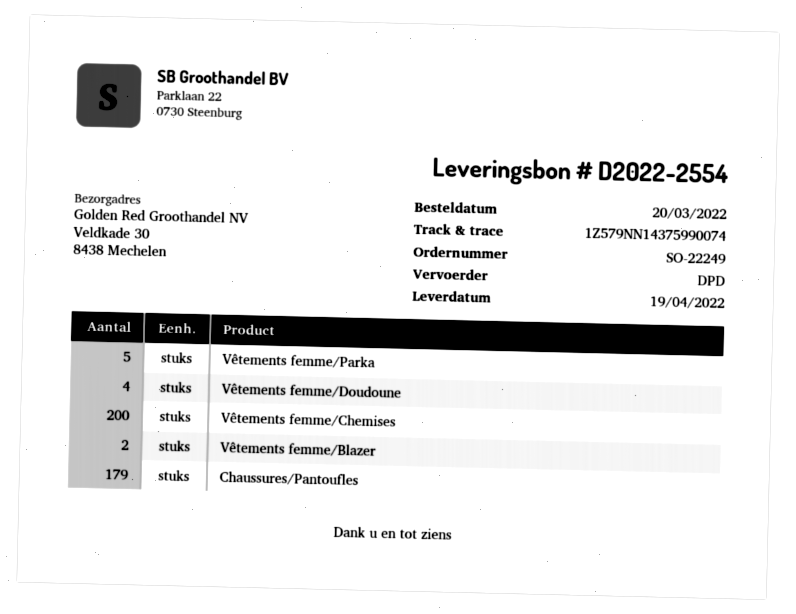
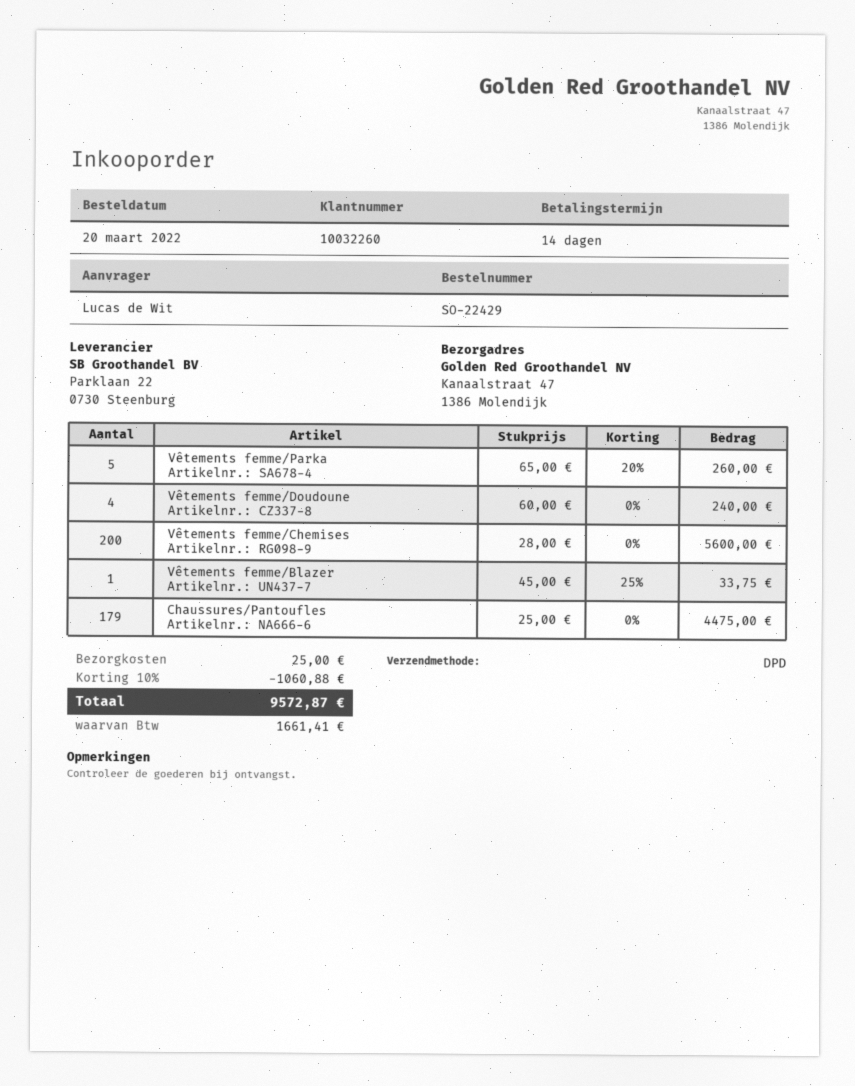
order number: SO-22249 -> SO-22429
ship to: Veldkade 30, 8438 Mechelen -> Kanaalstraat 47, 1386 Molendijk
Vêtements femme/Blazer: 2 -> 1

